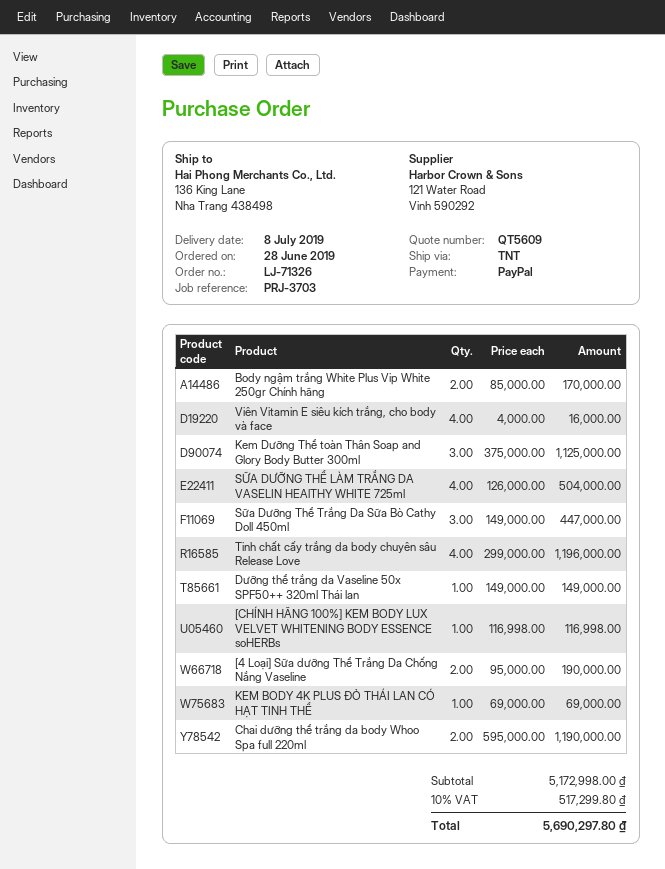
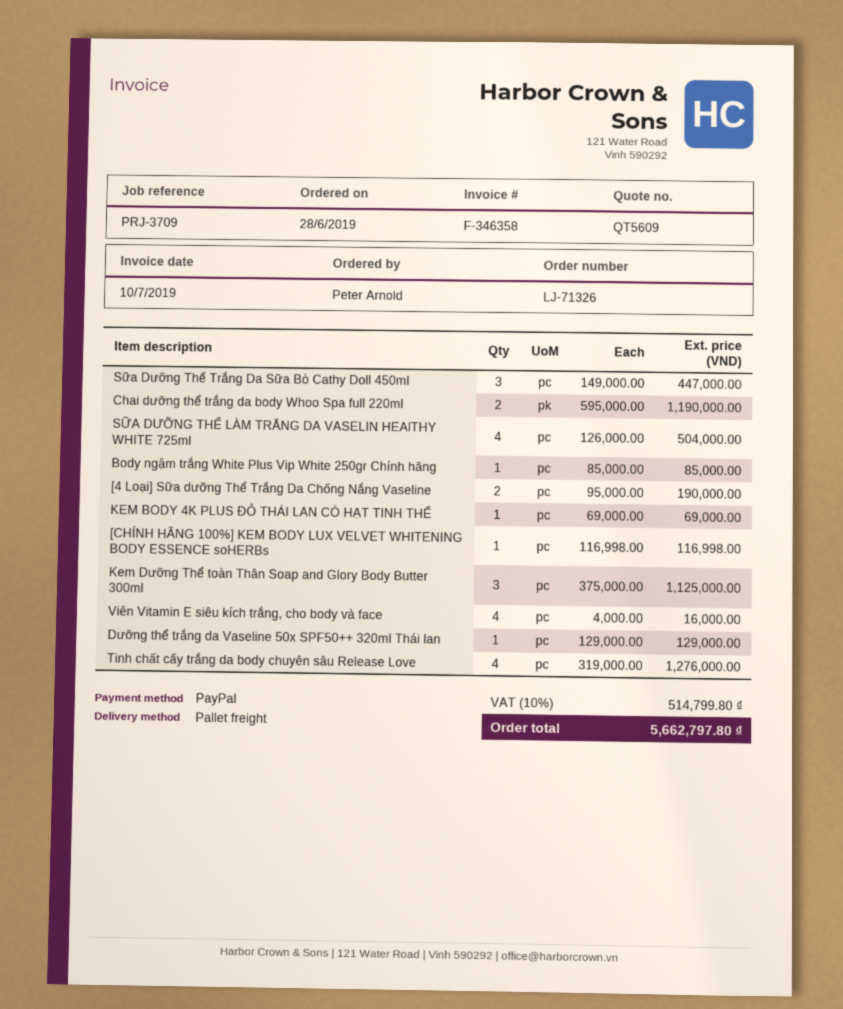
reference: PRJ-3703 -> PRJ-3709
shipping method: TNT -> pallet freight
Body ngậm trắng White Plus Vip White 250gr Chính hãng: 2 x 85000.00 = 170000.00 -> 1 x 85000.00 = 85000.00
Tinh chất cấy trắng da body chuyên sâu Release Love: 4 x 299000.00 = 1196000.00 -> 4 x 319000.00 = 1276000.00
Dưỡng thể trắng da Vaseline 50x SPF50++ 320ml Thái lan: 1 x 149000.00 = 149000.00 -> 1 x 129000.00 = 129000.00
tax: 10% = 517299.80 -> 10% = 514799.80
total: 5690297.80 -> 5662797.80

